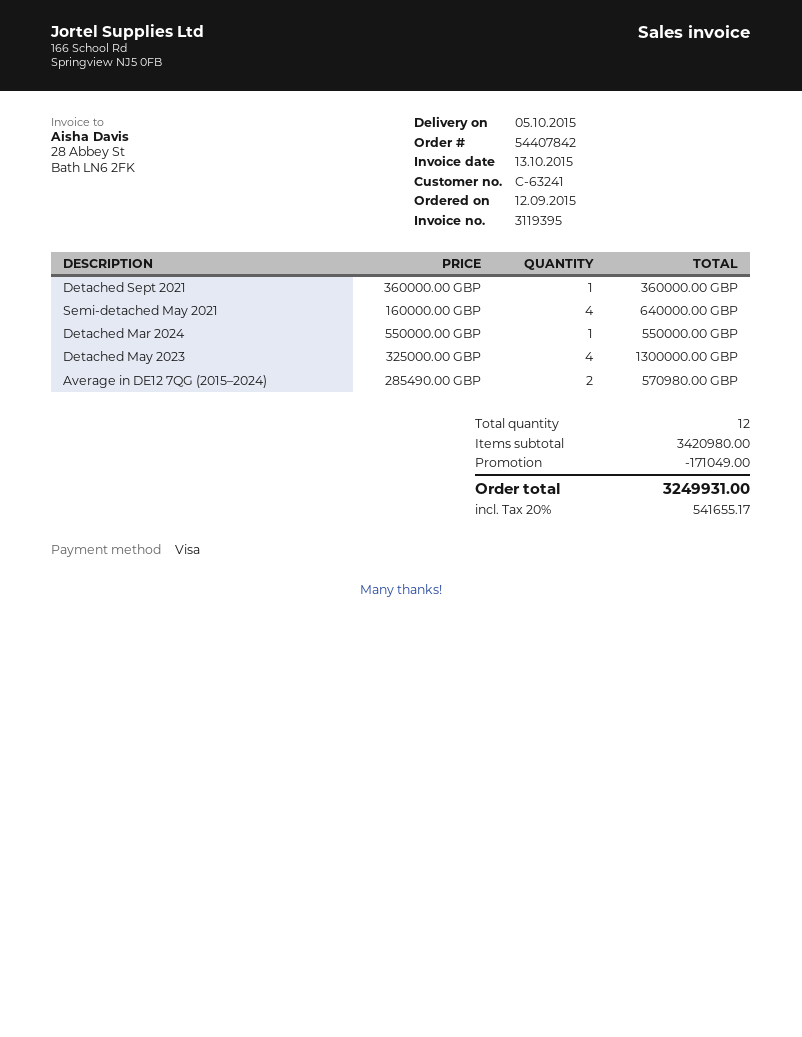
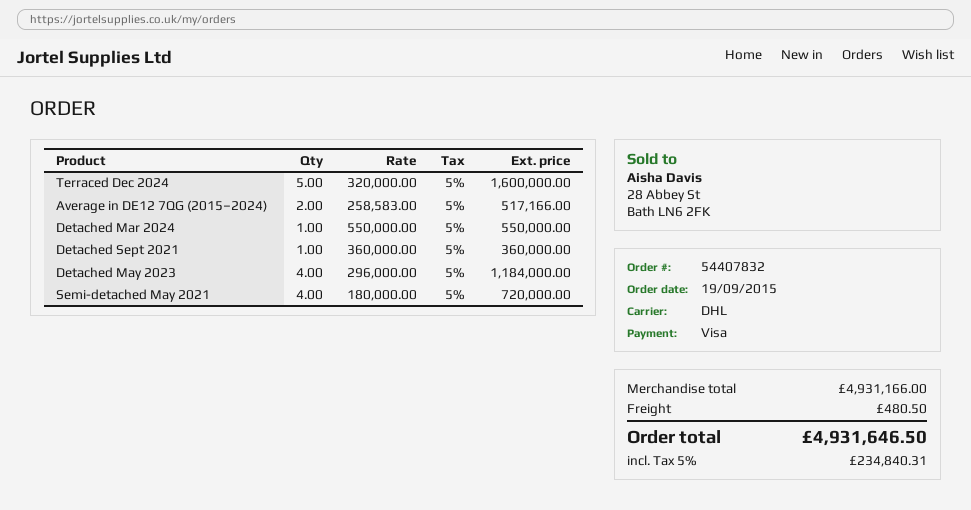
order number: 54407842 -> 54407832
order date: 2015-09-12 -> 2015-09-19
Semi-detached May 2021: 4 x 160000.00 = 640000.00 -> 4 x 180000.00 = 720000.00
Detached May 2023: 4 x 325000.00 = 1300000.00 -> 4 x 296000.00 = 1184000.00
Average in DE12 7QG (2015–2024): 2 x 285490.00 = 570980.00 -> 2 x 258583.00 = 517166.00
Terraced Dec 2024: none -> 5 x 320000.00 = 1600000.00
subtotal: 3420980.00 -> 4931166.00
discount: 171049.00 -> none
shipping: none -> 480.50
tax: 20% = 541655.17 -> 5% = 234840.31
total: 3249931.00 -> 4931646.50

